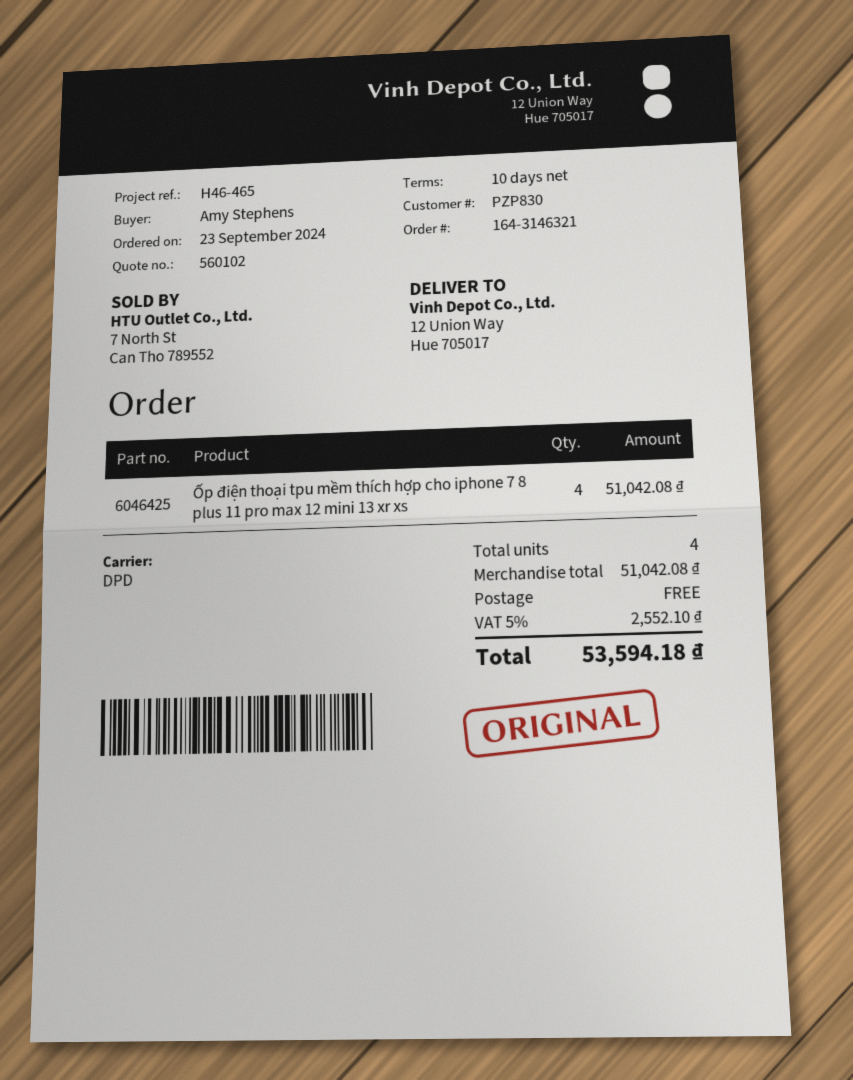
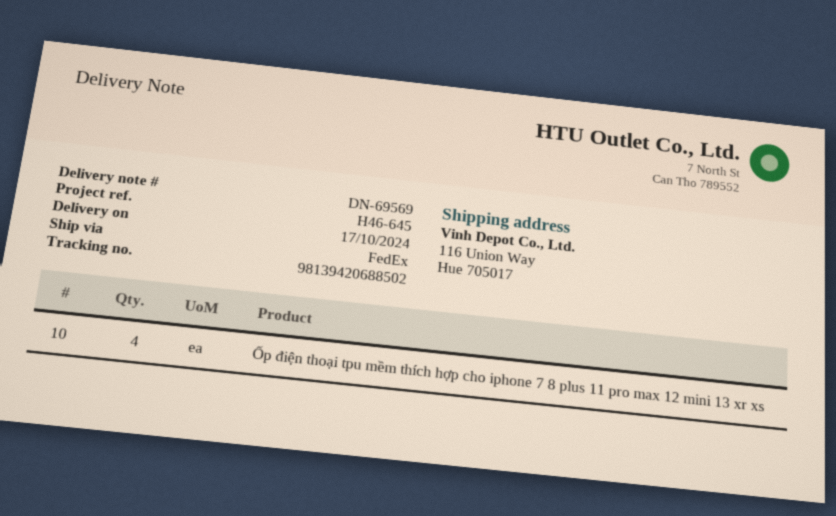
reference: H46-465 -> H46-645
shipping method: DPD -> FedEx
ship to: 12 Union Way, Hue 705017 -> 116 Union Way, Hue 705017

